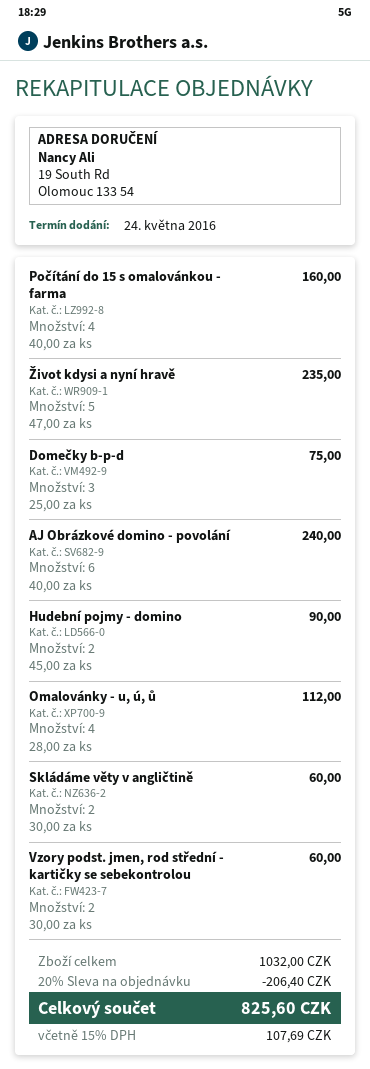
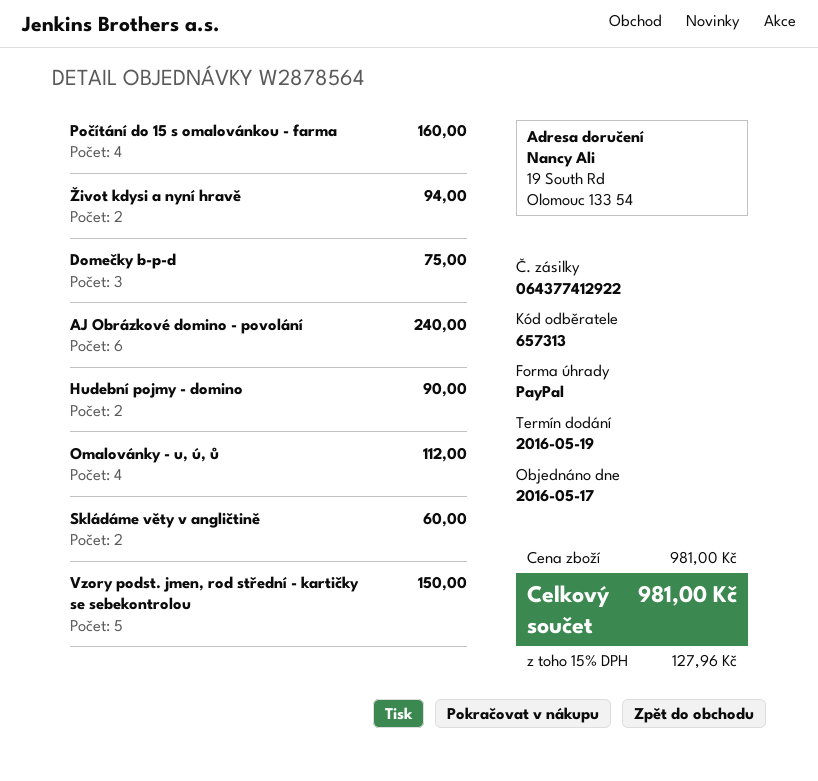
delivery date: 2016-05-24 -> 2016-05-19
Život kdysi a nyní hravě: 5 for 235.00 -> 2 for 94.00
Vzory podst. jmen, rod střední - kartičky se sebekontrolou: 2 for 60.00 -> 5 for 150.00
subtotal: 1032.00 -> 981.00
discount: 20% = 206.40 -> none
tax: 15% = 107.69 -> 15% = 127.96
total: 825.60 -> 981.00

